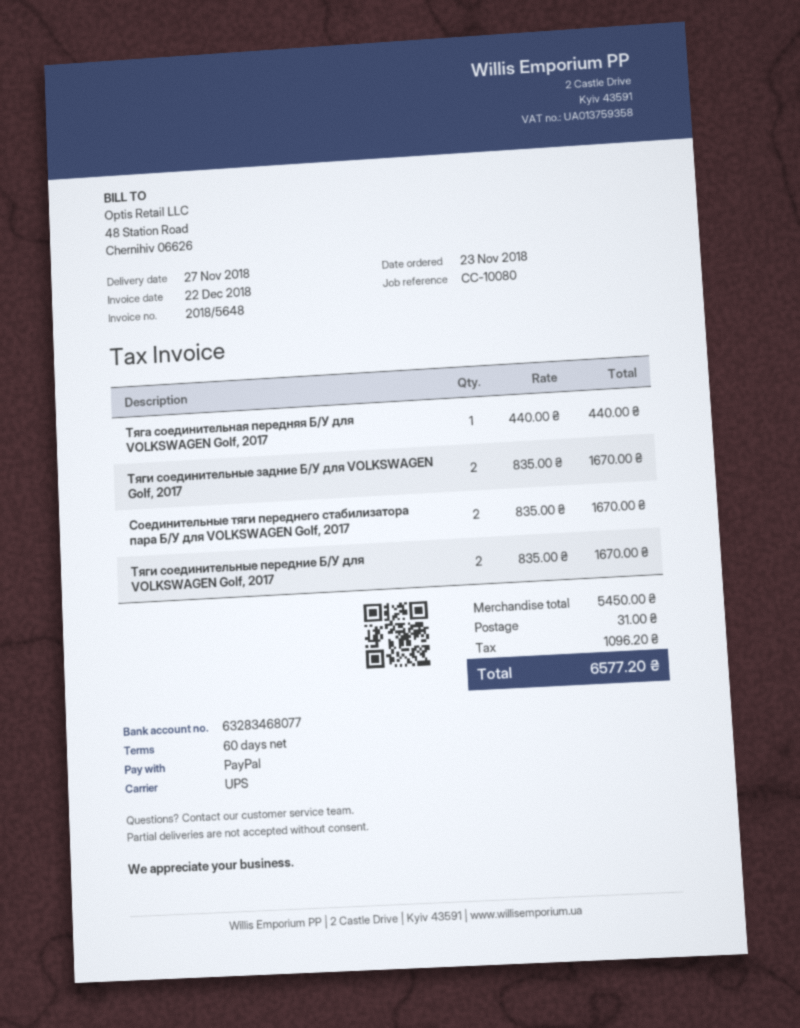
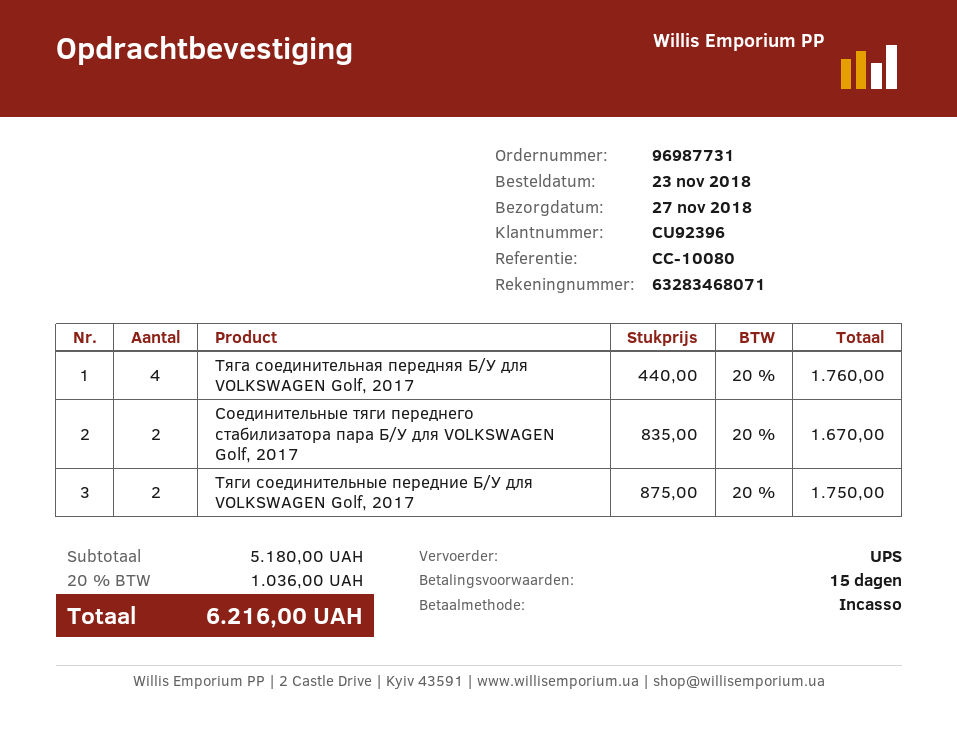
payment terms: 60 days -> 15 days
payment method: PayPal -> direct debit
bank account: 63283468077 -> 63283468071
Тяга соединительная передняя Б/У для VOLKSWAGEN Golf, 2017: 1 x 440.00 = 440.00 -> 4 x 440.00 = 1760.00
Тяги соединительные задние Б/У для VOLKSWAGEN Golf, 2017: 2 x 835.00 = 1670.00 -> none
Тяги соединительные передние Б/У для VOLKSWAGEN Golf, 2017: 2 x 835.00 = 1670.00 -> 2 x 875.00 = 1750.00
subtotal: 5450.00 -> 5180.00
shipping: 31.00 -> none
tax: 1096.20 -> 1036.00
total: 6577.20 -> 6216.00

